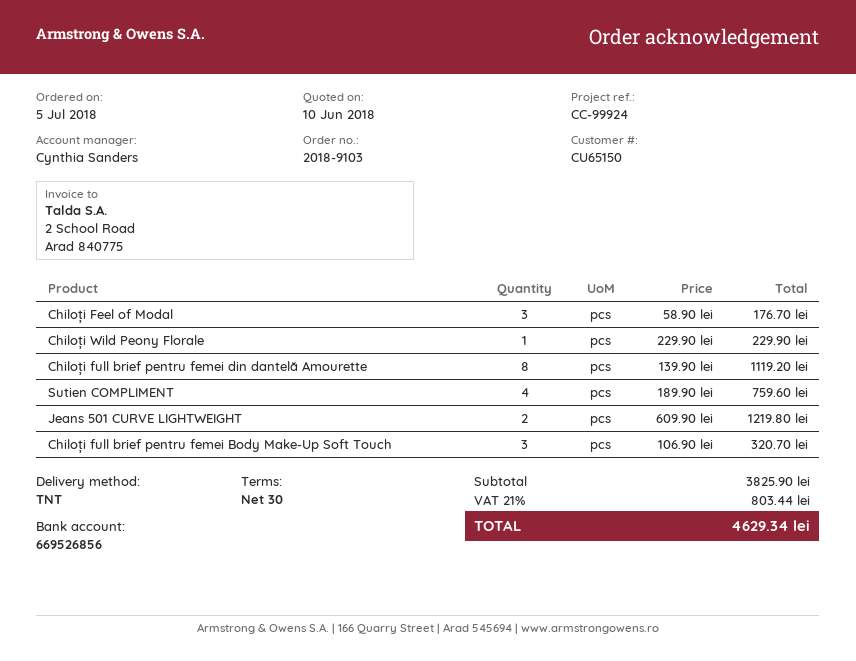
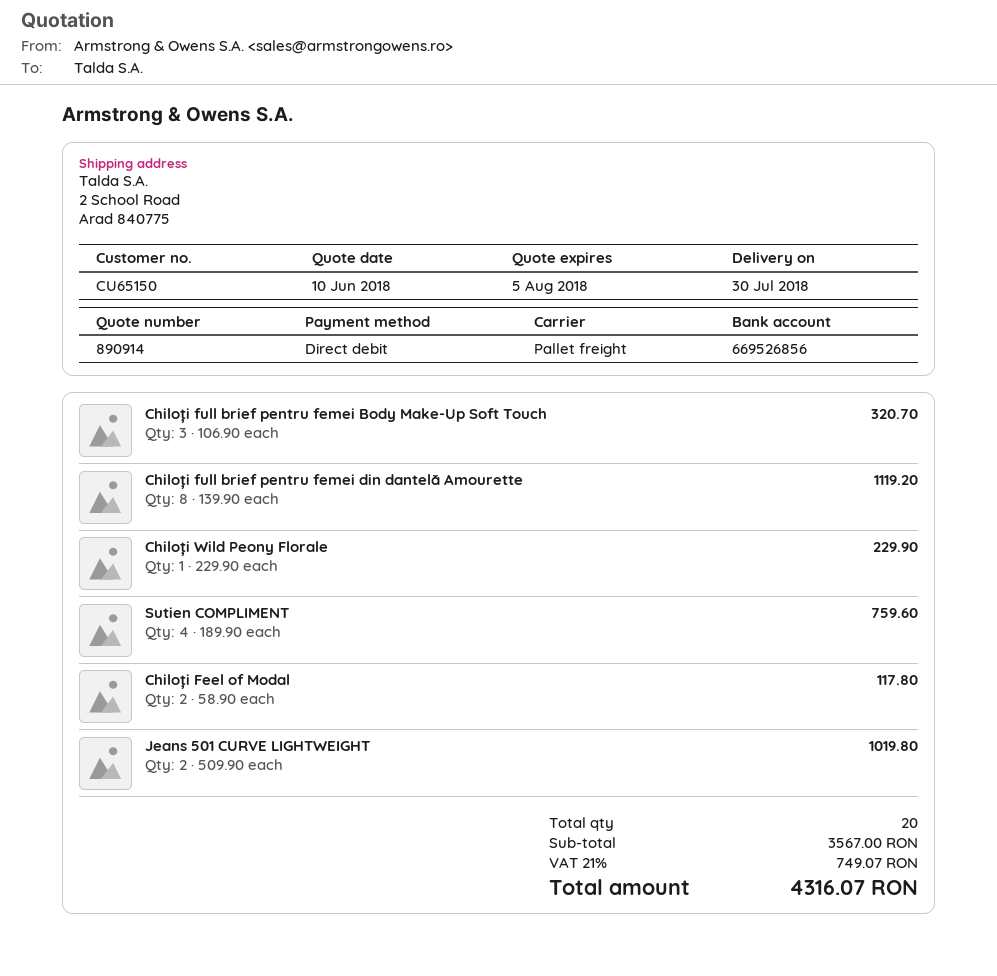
shipping method: TNT -> pallet freight
Chiloți Feel of Modal: 3 x 58.90 = 176.70 -> 2 x 58.90 = 117.80
Jeans 501 CURVE LIGHTWEIGHT: 2 x 609.90 = 1219.80 -> 2 x 509.90 = 1019.80
subtotal: 3825.90 -> 3567.00
tax: 21% = 803.44 -> 21% = 749.07
total: 4629.34 -> 4316.07

